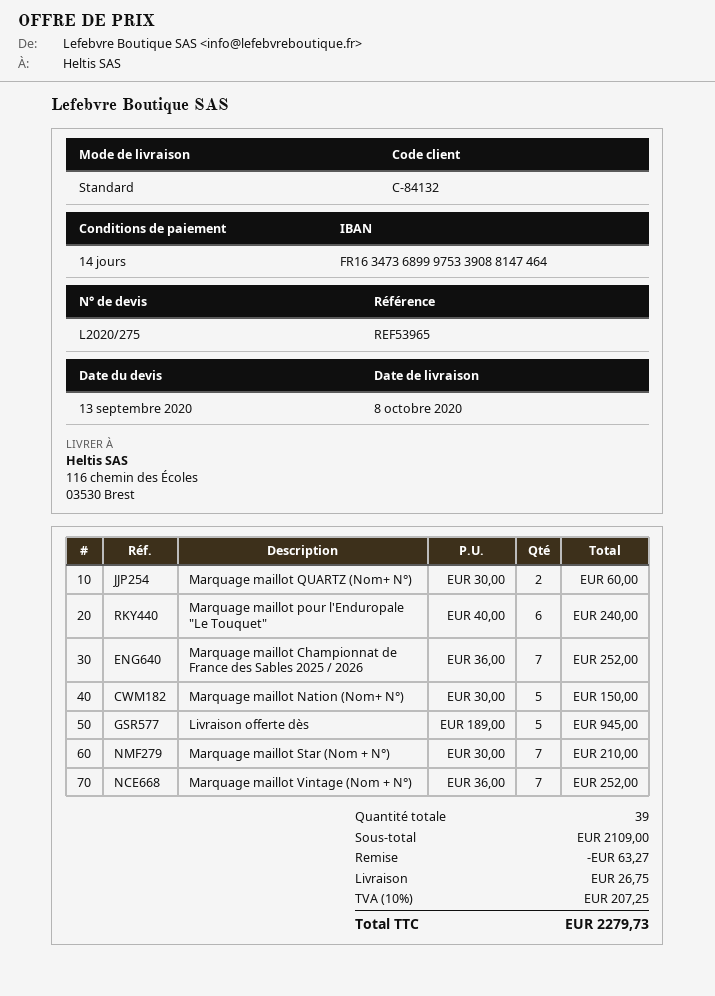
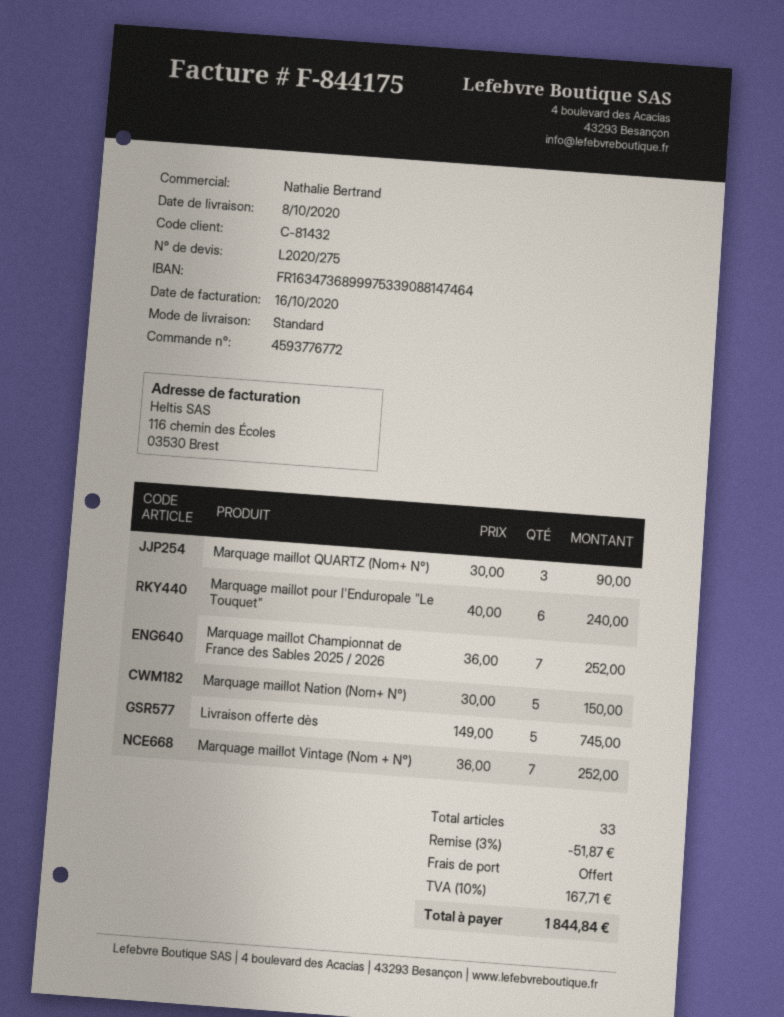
customer number: C-84132 -> C-81432
Marquage maillot QUARTZ (Nom+ N°): 2 x 30.00 = 60.00 -> 3 x 30.00 = 90.00
Livraison offerte dès: 5 x 189.00 = 945.00 -> 5 x 149.00 = 745.00
Marquage maillot Star (Nom + N°): 7 x 30.00 = 210.00 -> none
total quantity: 39 -> 33
discount: 63.27 -> 51.87
shipping: 26.75 -> 0.00
tax: 10% = 207.25 -> 10% = 167.71
total: 2279.73 -> 1844.84

